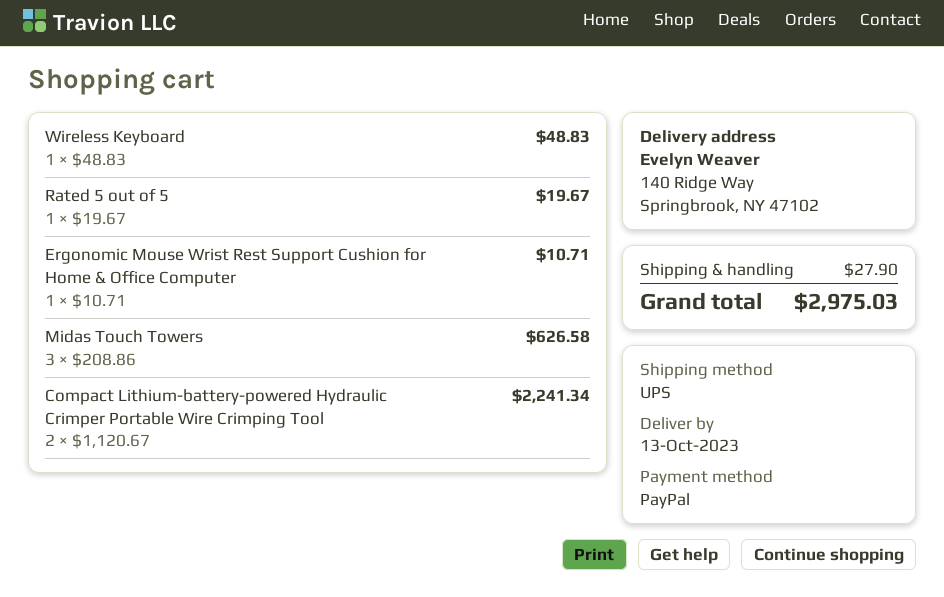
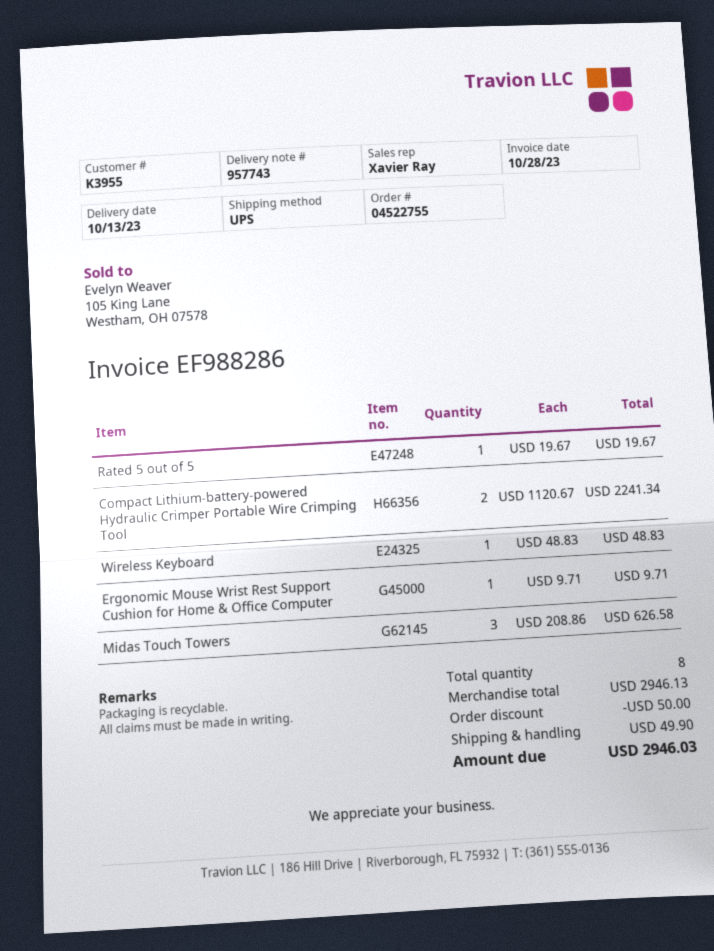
Ergonomic Mouse Wrist Rest Support Cushion for Home & Office Computer: 1 x 10.71 = 10.71 -> 1 x 9.71 = 9.71
discount: none -> 50.00
shipping: 27.90 -> 49.90
total: 2975.03 -> 2946.03

